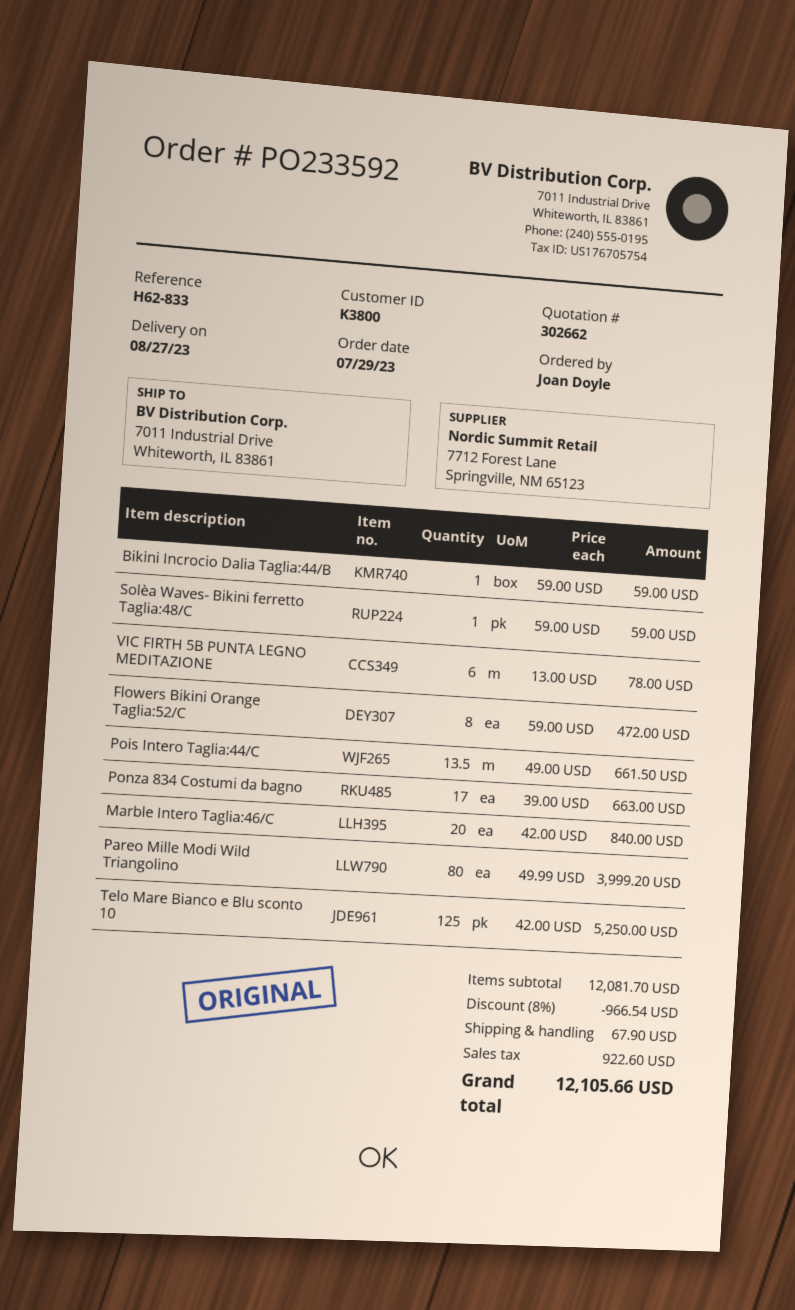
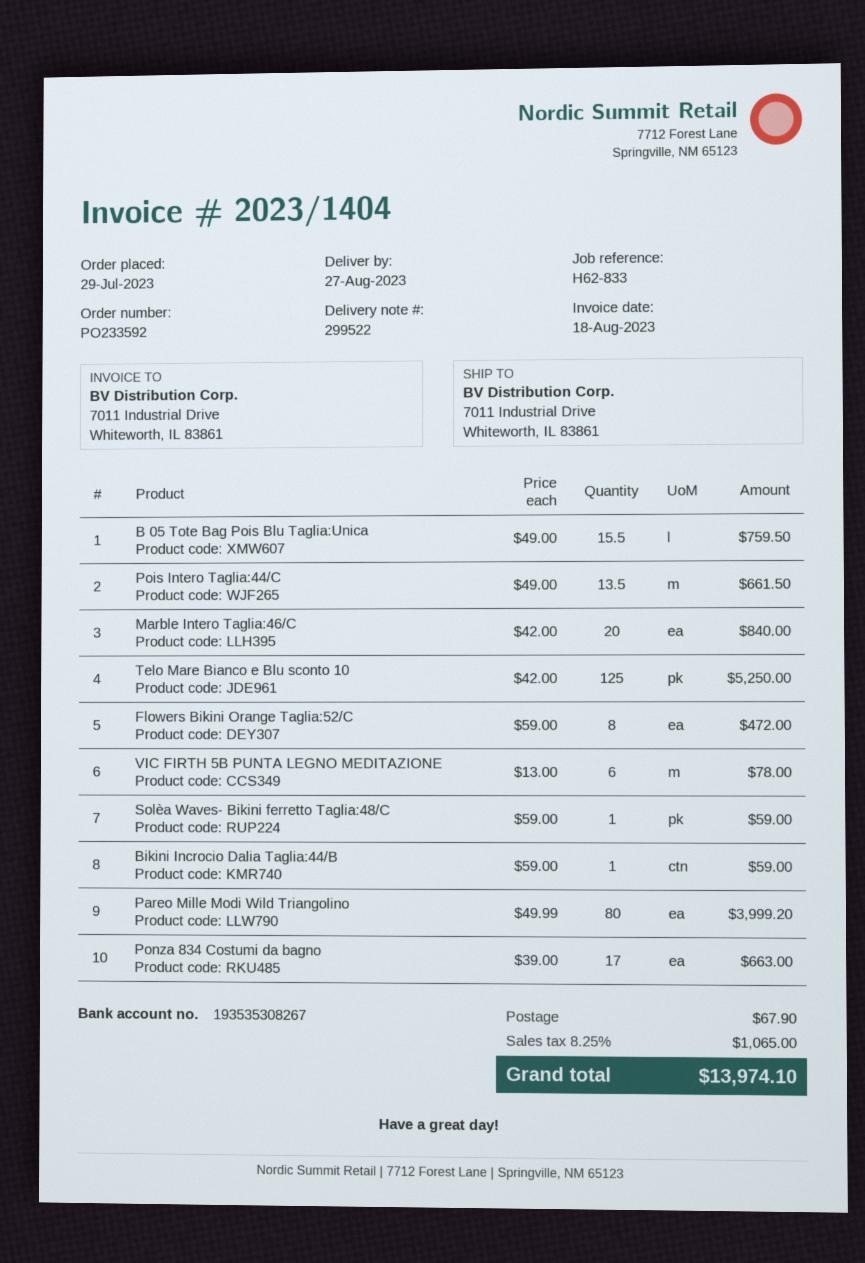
B 05 Tote Bag Pois Blu Taglia:Unica: none -> 15.5 x 49.00 = 759.50
discount: 8% = 966.54 -> none
tax: 922.60 -> 1065.00
total: 12105.66 -> 13974.10

